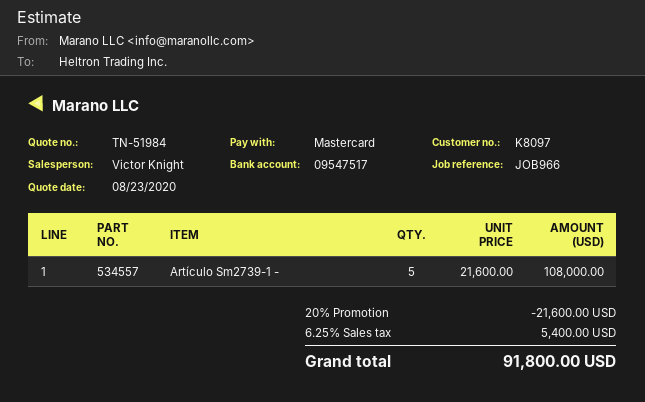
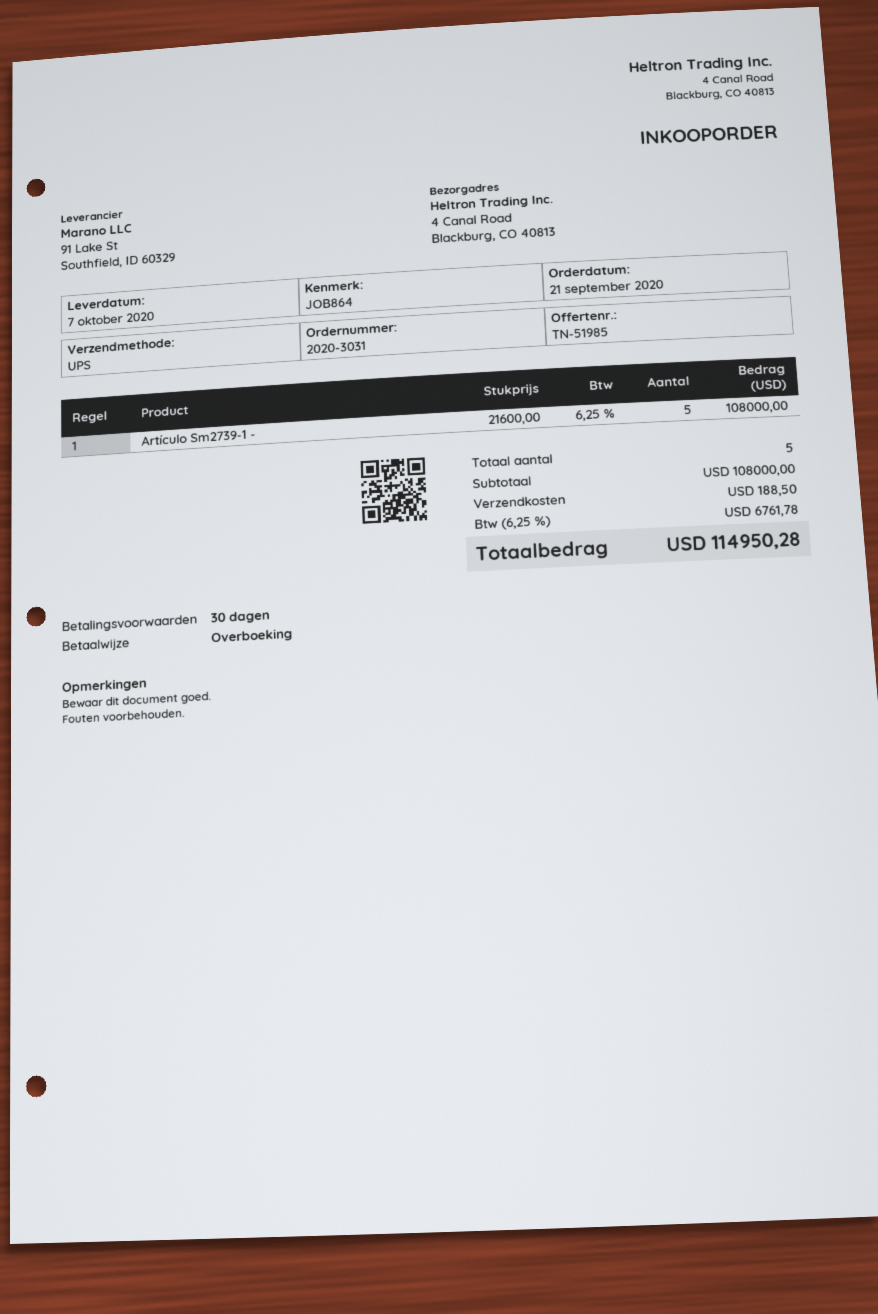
quote number: TN-51984 -> TN-51985
reference: JOB966 -> JOB864
payment method: Mastercard -> bank transfer
discount: 20% = 21600.00 -> none
shipping: none -> 188.50
tax: 6.25% = 5400.00 -> 6.25% = 6761.78
total: 91800.00 -> 114950.28

